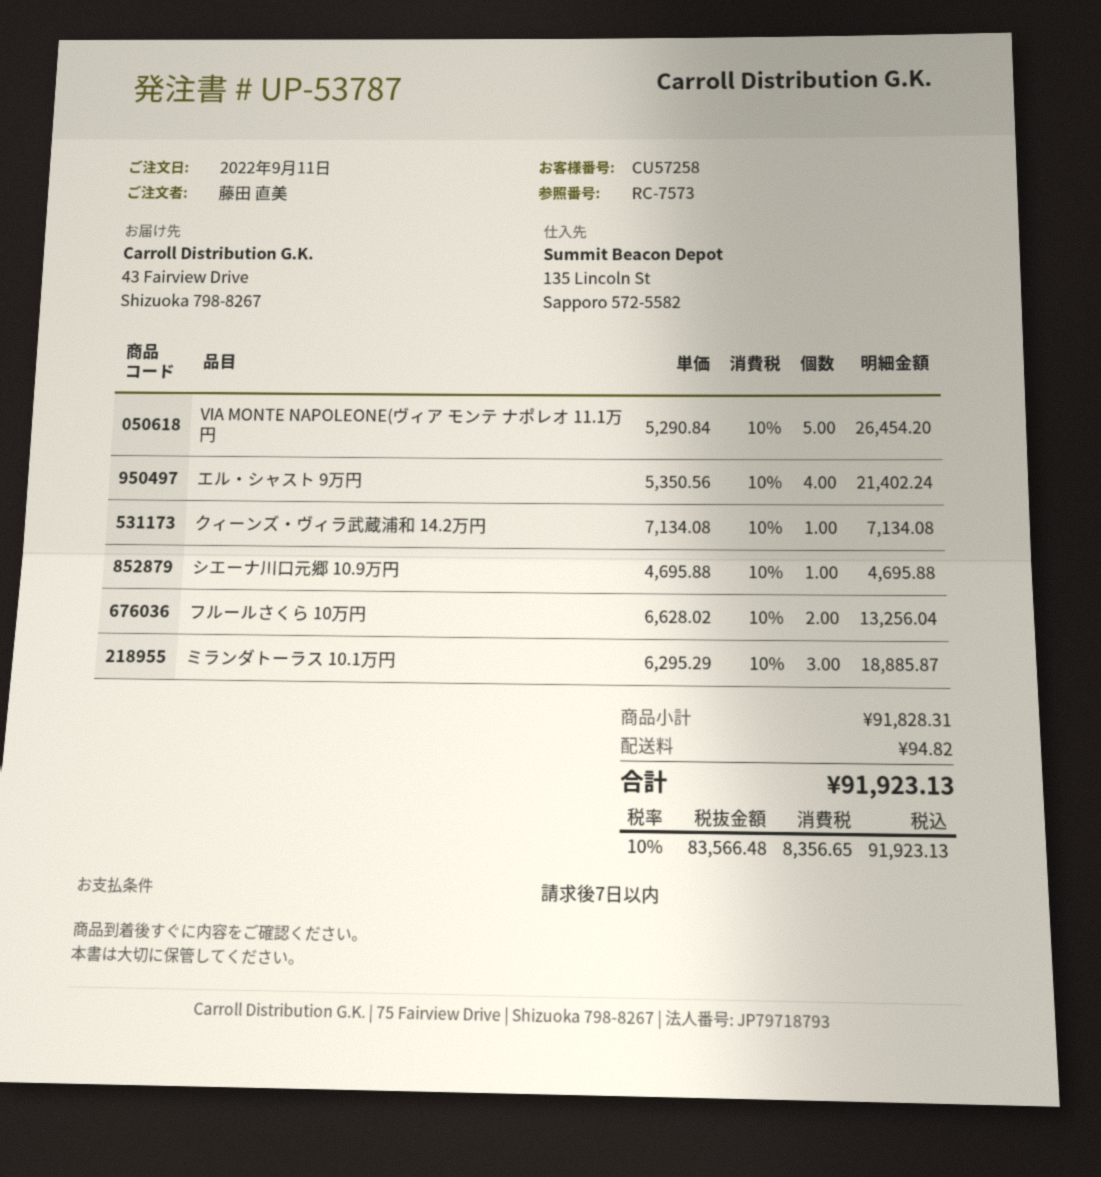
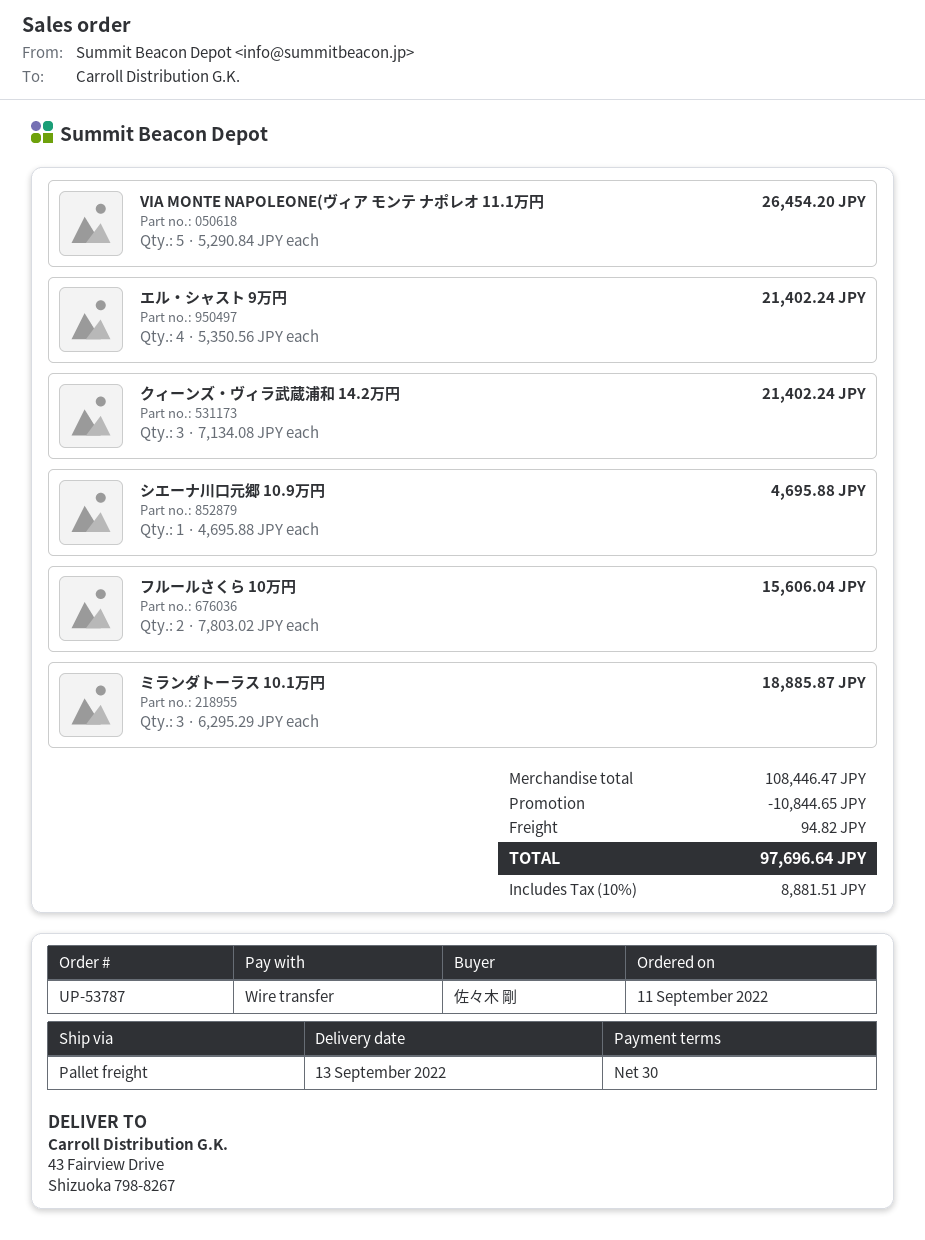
payment terms: 7 days -> 30 days
ordered by: 藤田 直美 -> 佐々木 剛
クィーンズ・ヴィラ武蔵浦和 14.2万円: 1 x 7134.08 = 7134.08 -> 3 x 7134.08 = 21402.24
フルールさくら 10万円: 2 x 6628.02 = 13256.04 -> 2 x 7803.02 = 15606.04
subtotal: 91828.31 -> 108446.47
discount: none -> 10844.65
tax: 10% = 8356.65 -> 10% = 8881.51
total: 91923.13 -> 97696.64

